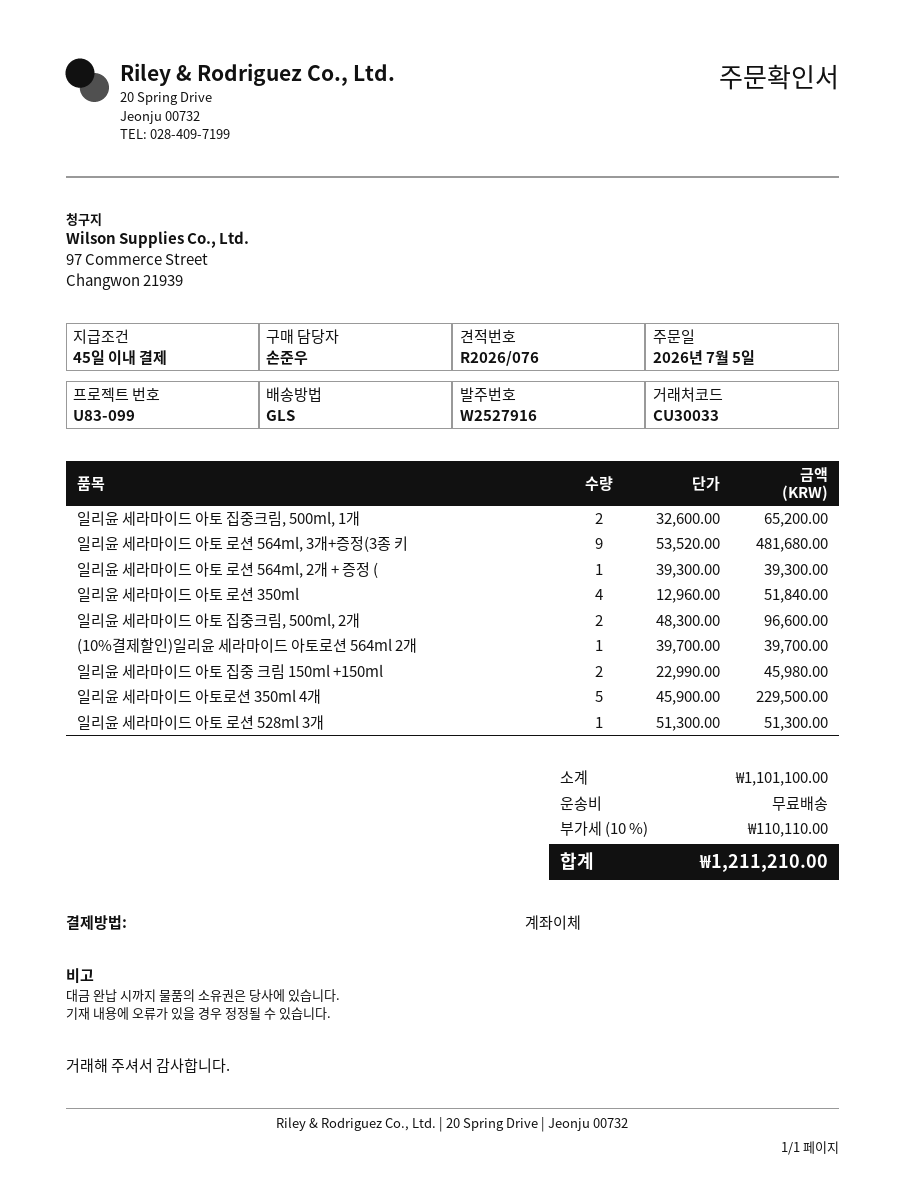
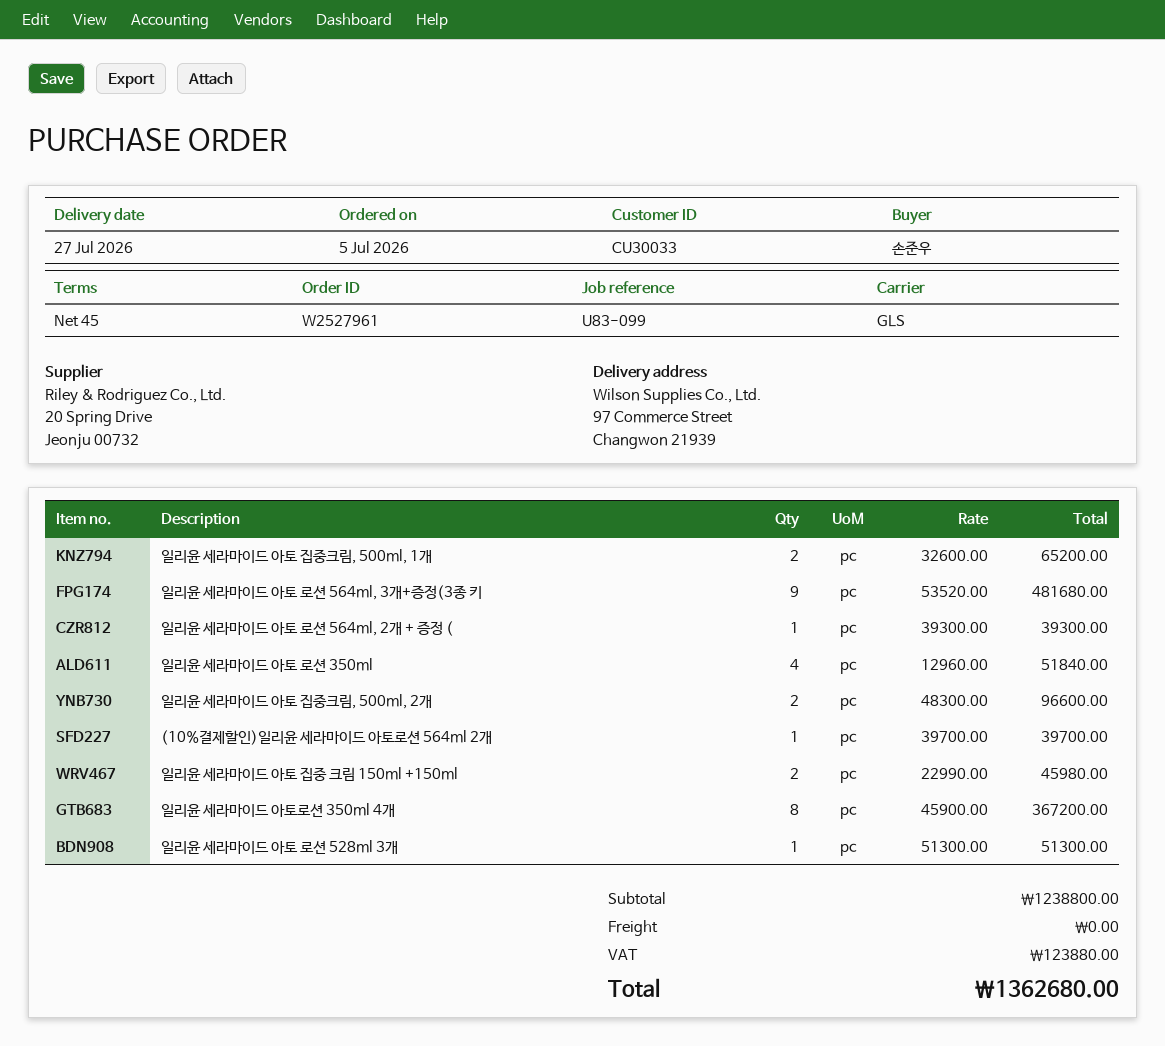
order number: W2527916 -> W2527961
일리윤 세라마이드 아토로션 350ml 4개: 5 x 45900.00 = 229500.00 -> 8 x 45900.00 = 367200.00
subtotal: 1101100.00 -> 1238800.00
tax: 110110.00 -> 123880.00
total: 1211210.00 -> 1362680.00

